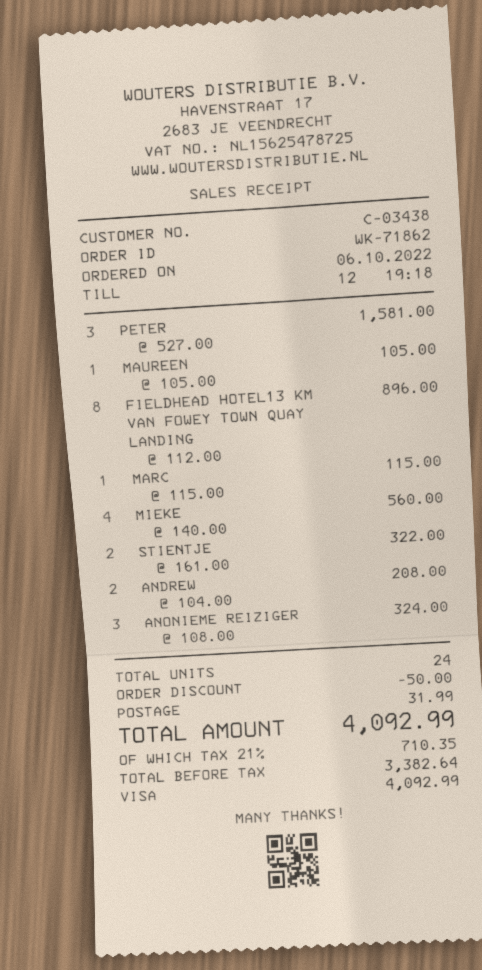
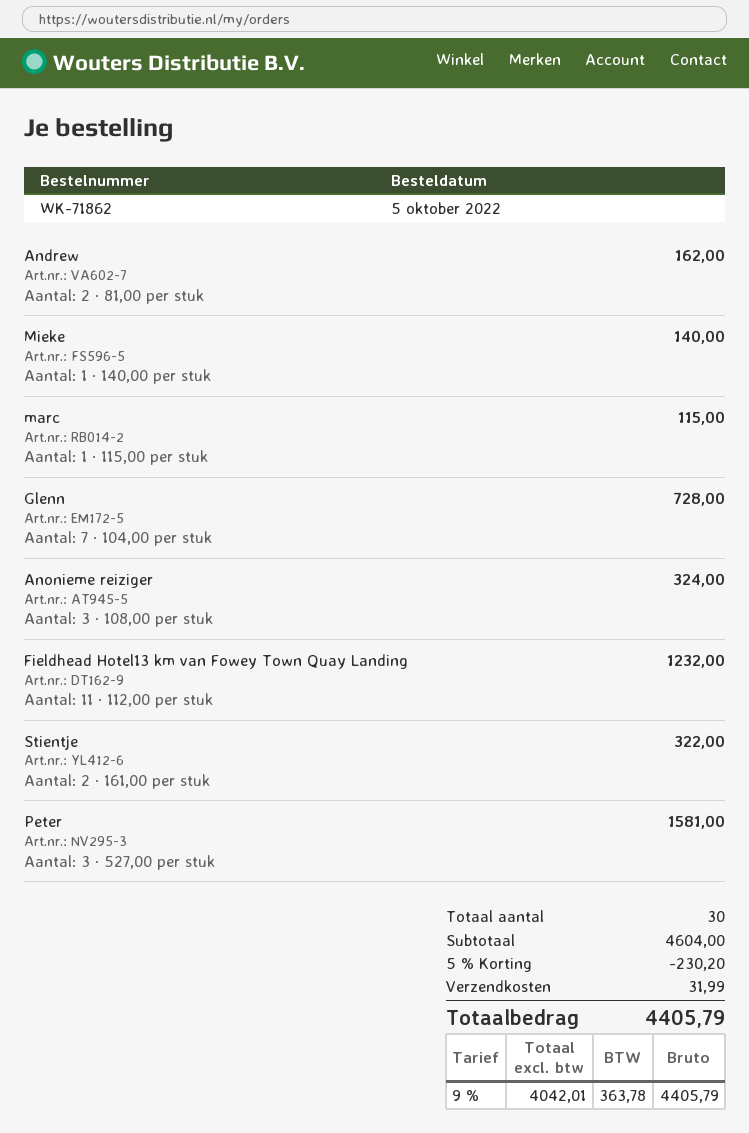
order date: 2022-10-06 -> 2022-10-05
MAUREEN: 1 x 105.00 = 105.00 -> none
FIELDHEAD HOTEL13 KM VAN FOWEY TOWN QUAY LANDING: 8 x 112.00 = 896.00 -> 11 x 112.00 = 1232.00
MIEKE: 4 x 140.00 = 560.00 -> 1 x 140.00 = 140.00
ANDREW: 2 x 104.00 = 208.00 -> 2 x 81.00 = 162.00
Glenn: none -> 7 x 104.00 = 728.00
total quantity: 24 -> 30
discount: 50.00 -> 230.20
net: 3382.64 -> 4042.01
tax: 21% = 710.35 -> 9% = 363.78
total: 4092.99 -> 4405.79

